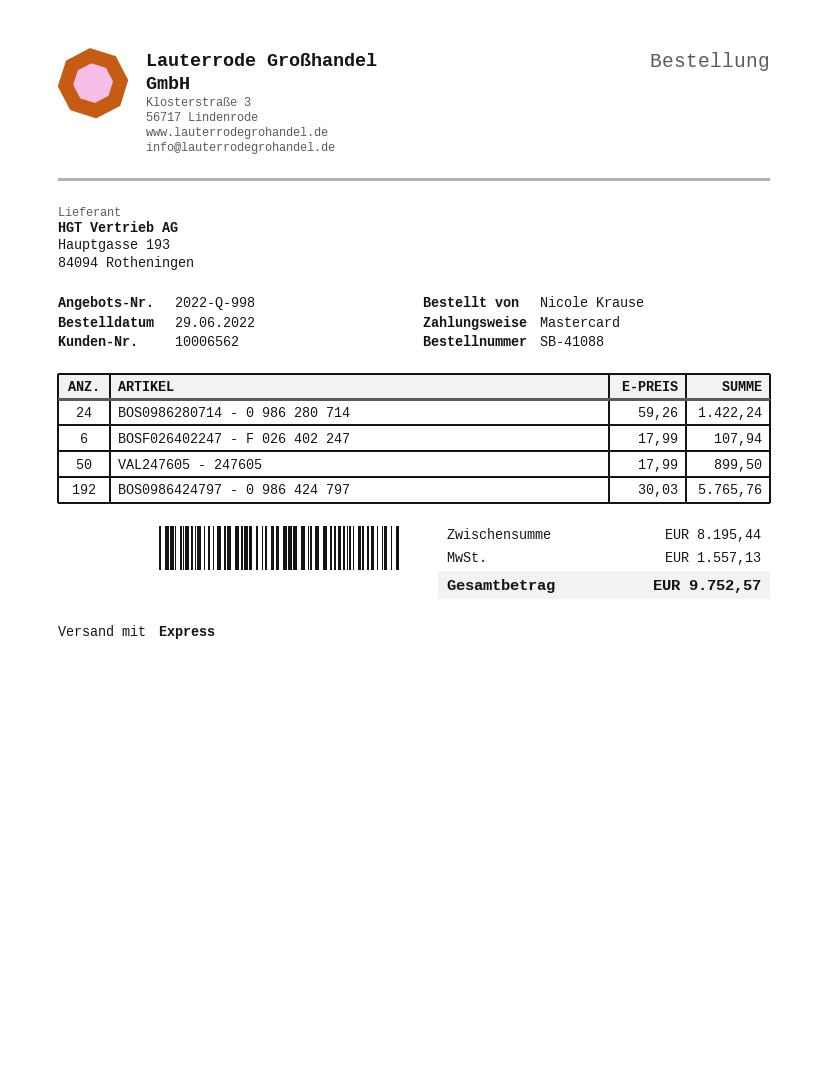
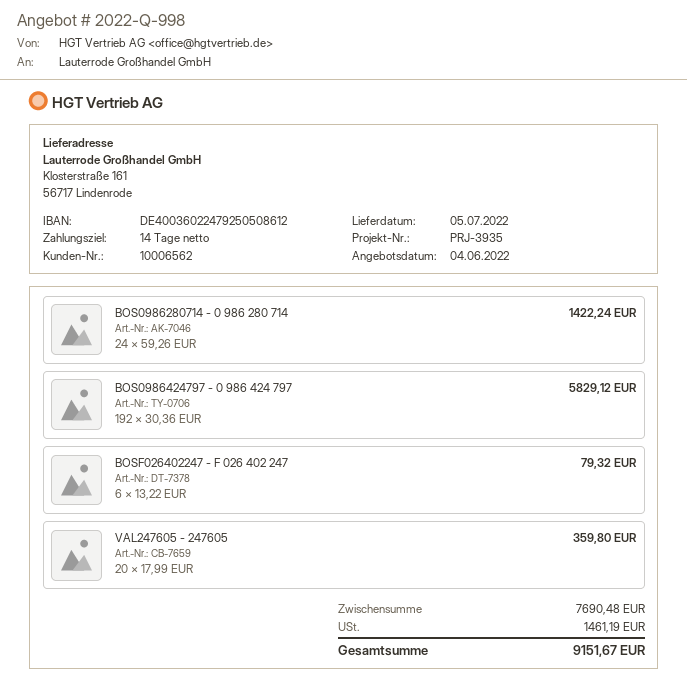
BOSF026402247 - F 026 402 247: 6 x 17.99 = 107.94 -> 6 x 13.22 = 79.32
VAL247605 - 247605: 50 x 17.99 = 899.50 -> 20 x 17.99 = 359.80
BOS0986424797 - 0 986 424 797: 192 x 30.03 = 5765.76 -> 192 x 30.36 = 5829.12
subtotal: 8195.44 -> 7690.48
tax: 1557.13 -> 1461.19
total: 9752.57 -> 9151.67

